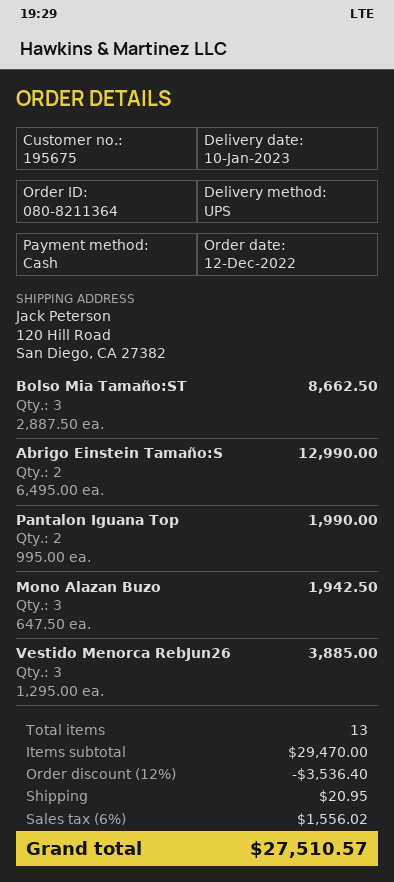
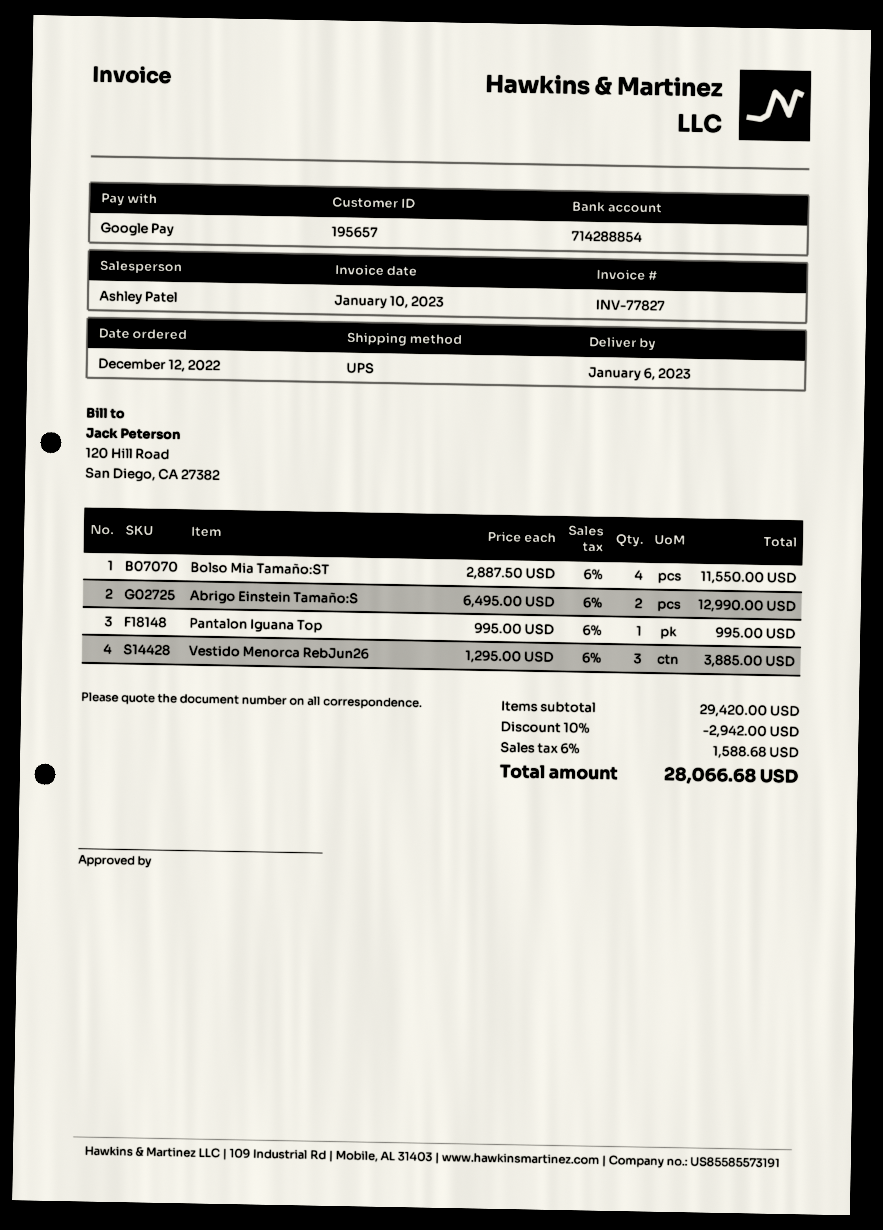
delivery date: 2023-01-10 -> 2023-01-06
customer number: 195675 -> 195657
payment method: cash -> Google Pay
Bolso Mia Tamaño:ST: 3 x 2887.50 = 8662.50 -> 4 x 2887.50 = 11550.00
Pantalon Iguana Top: 2 x 995.00 = 1990.00 -> 1 x 995.00 = 995.00
Mono Alazan Buzo: 3 x 647.50 = 1942.50 -> none
subtotal: 29470.00 -> 29420.00
discount: 12% = 3536.40 -> 10% = 2942.00
shipping: 20.95 -> none
tax: 6% = 1556.02 -> 6% = 1588.68
total: 27510.57 -> 28066.68

